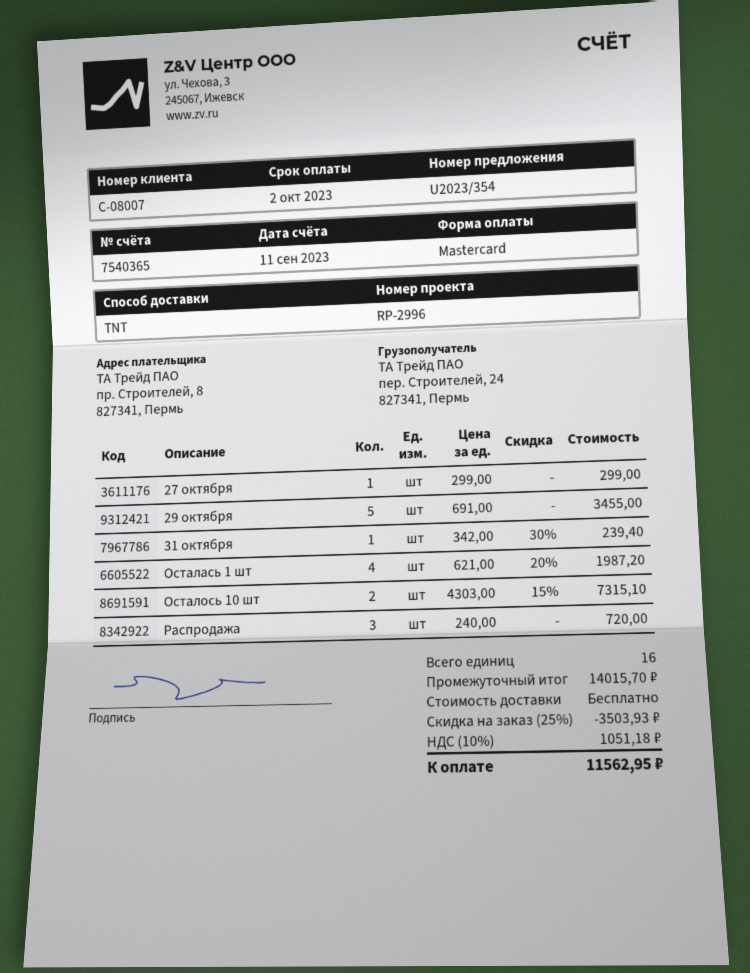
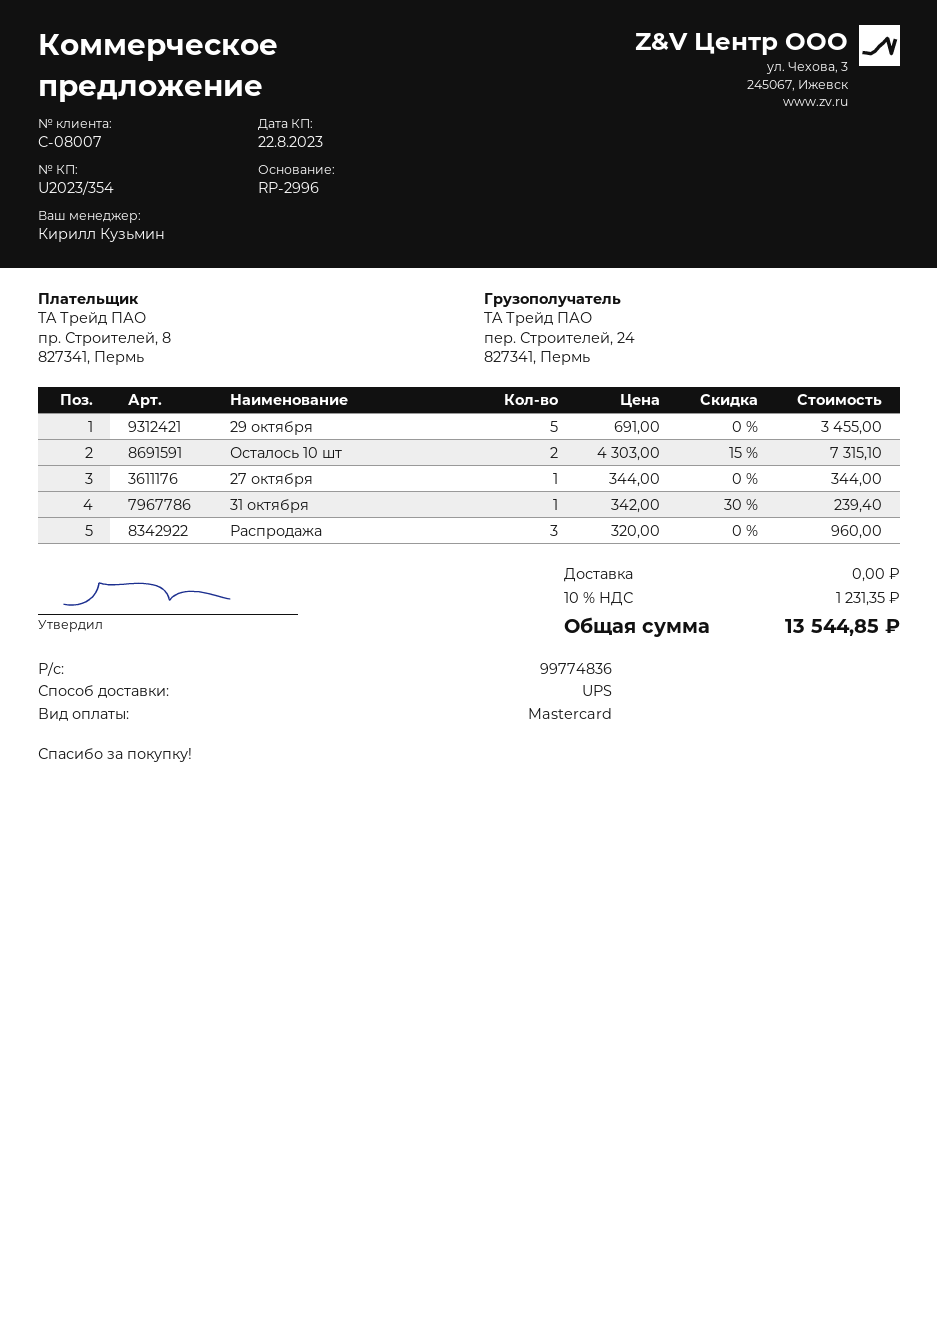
shipping method: TNT -> UPS
27 октября: 1 x 299.00 = 299.00 -> 1 x 344.00 = 344.00
Осталась 1 шт: 4 x 621.00 - 20% = 1987.20 -> none
Распродажа: 3 x 240.00 = 720.00 -> 3 x 320.00 = 960.00
discount: 25% = 3503.93 -> none
tax: 10% = 1051.18 -> 10% = 1231.35
total: 11562.95 -> 13544.85

